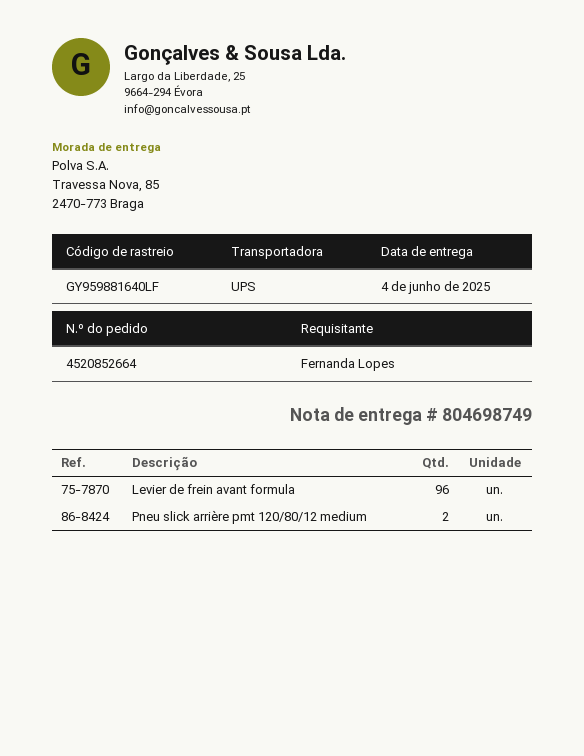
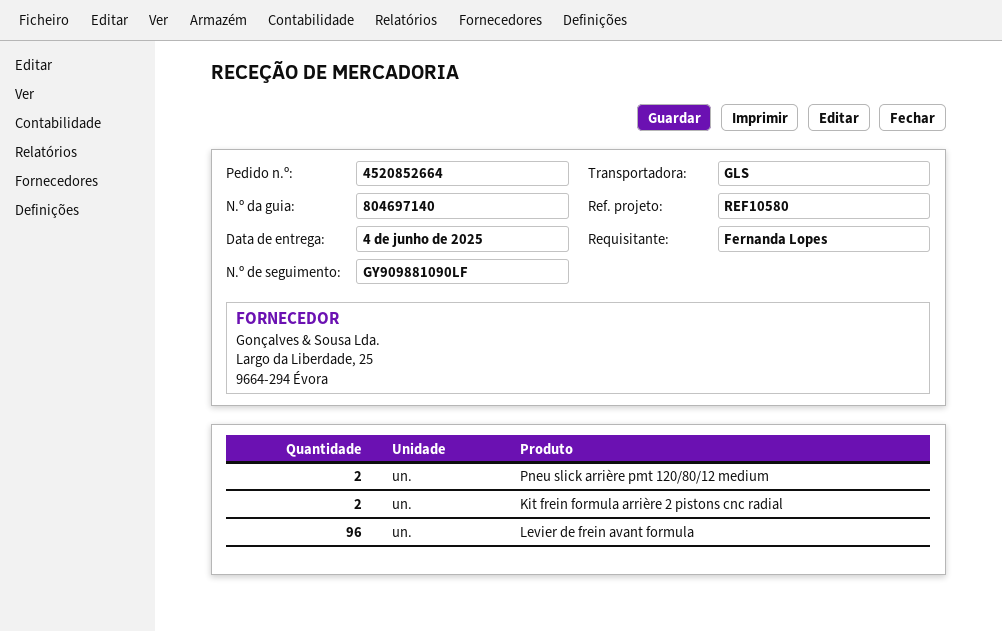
delivery note number: 804698749 -> 804697140
shipping method: UPS -> GLS
tracking number: GY959881640LF -> GY909881090LF
Kit frein formula arrière 2 pistons cnc radial: none -> 2

